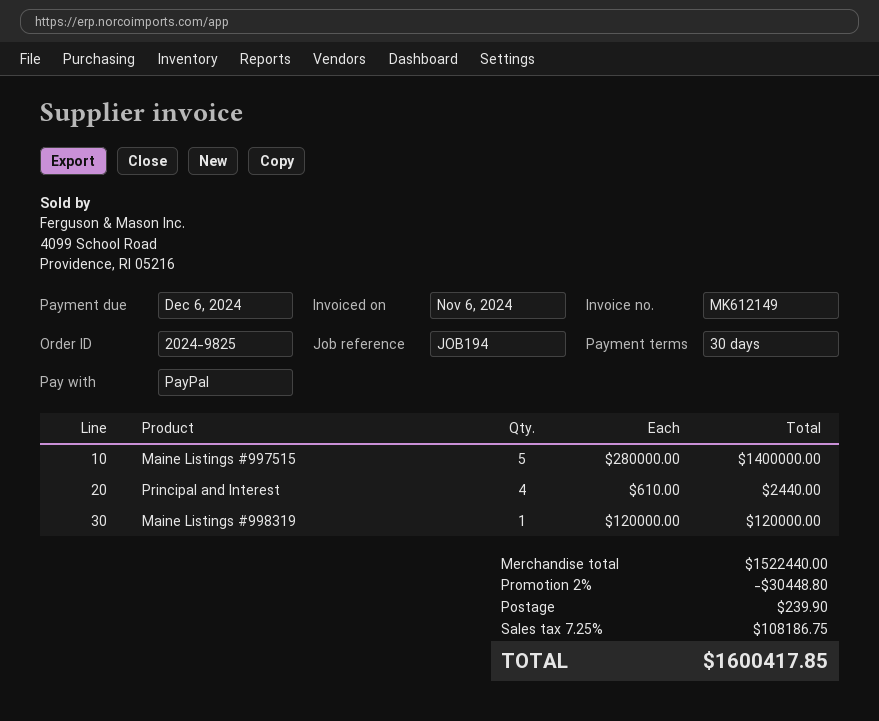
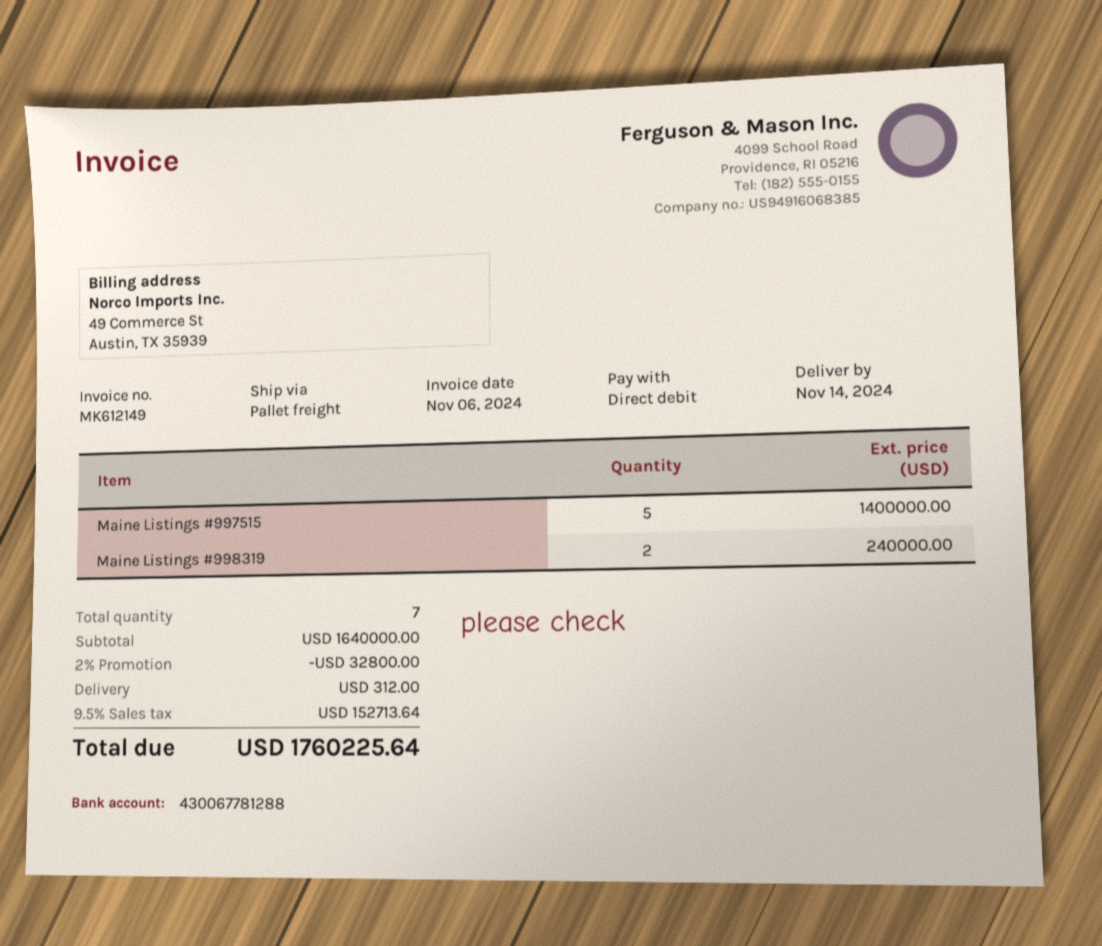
payment method: PayPal -> direct debit
Principal and Interest: 4 for 2440.00 -> none
Maine Listings #998319: 1 for 120000.00 -> 2 for 240000.00
subtotal: 1522440.00 -> 1640000.00
discount: 2% = 30448.80 -> 2% = 32800.00
shipping: 239.90 -> 312.00
tax: 7.25% = 108186.75 -> 9.5% = 152713.64
total: 1600417.85 -> 1760225.64

